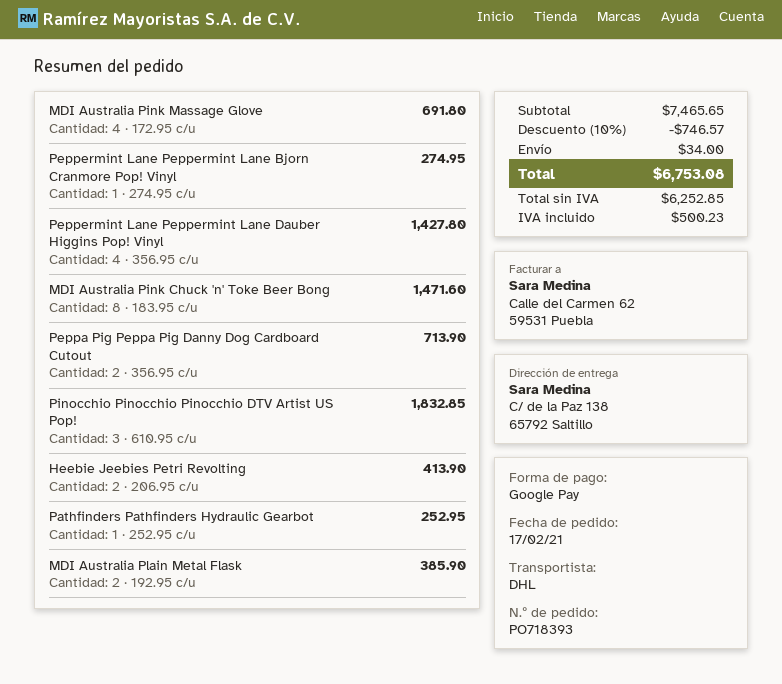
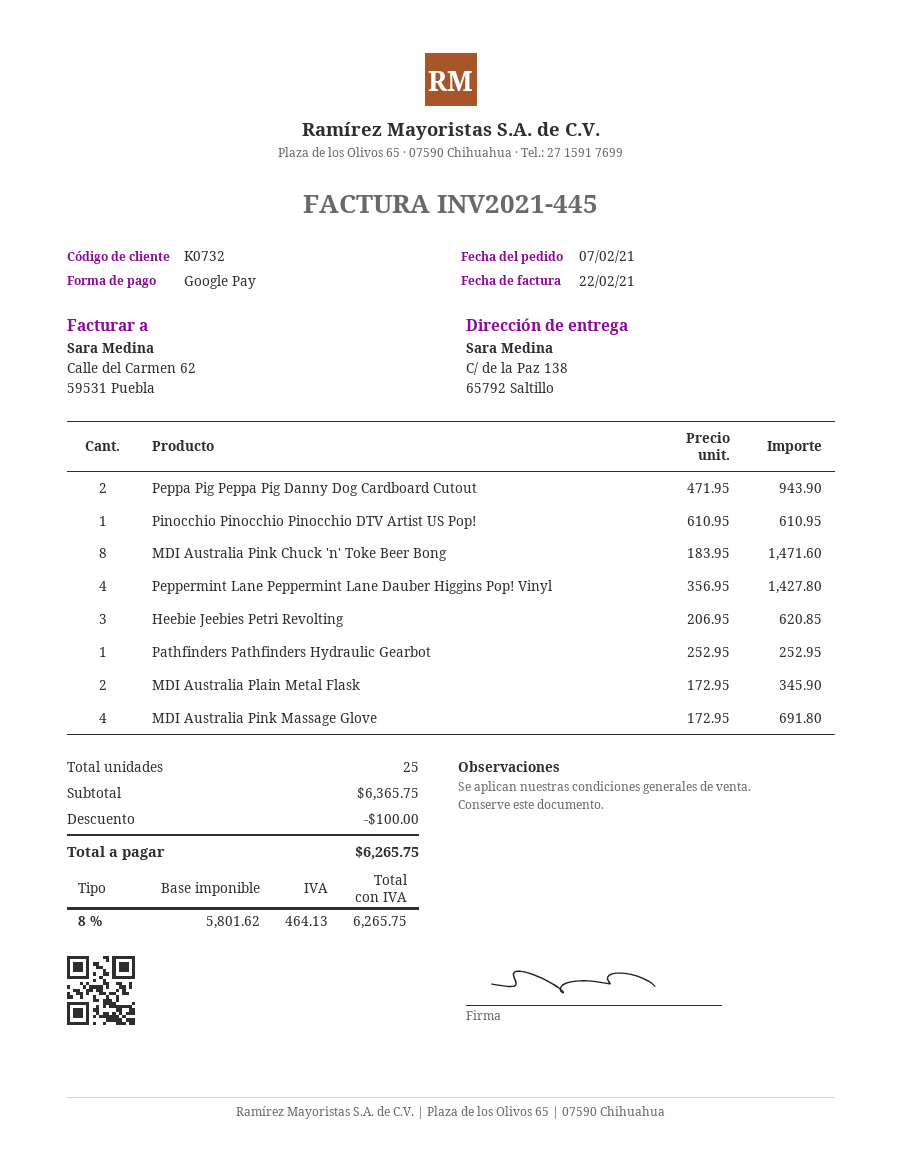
order date: 2021-02-17 -> 2021-02-07
Peppermint Lane Peppermint Lane Bjorn Cranmore Pop! Vinyl: 1 x 274.95 = 274.95 -> none
Peppa Pig Peppa Pig Danny Dog Cardboard Cutout: 2 x 356.95 = 713.90 -> 2 x 471.95 = 943.90
Pinocchio Pinocchio Pinocchio DTV Artist US Pop!: 3 x 610.95 = 1832.85 -> 1 x 610.95 = 610.95
Heebie Jeebies Petri Revolting: 2 x 206.95 = 413.90 -> 3 x 206.95 = 620.85
MDI Australia Plain Metal Flask: 2 x 192.95 = 385.90 -> 2 x 172.95 = 345.90
subtotal: 7465.65 -> 6365.75
discount: 746.57 -> 100.00
shipping: 34.00 -> none
net: 6252.85 -> 5801.62
tax: 500.23 -> 464.13
total: 6753.08 -> 6265.75

